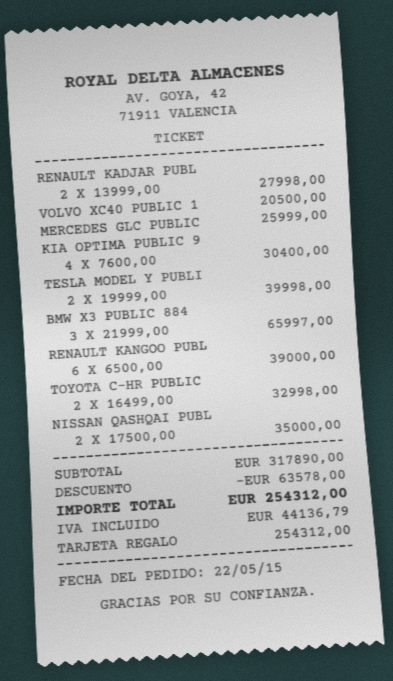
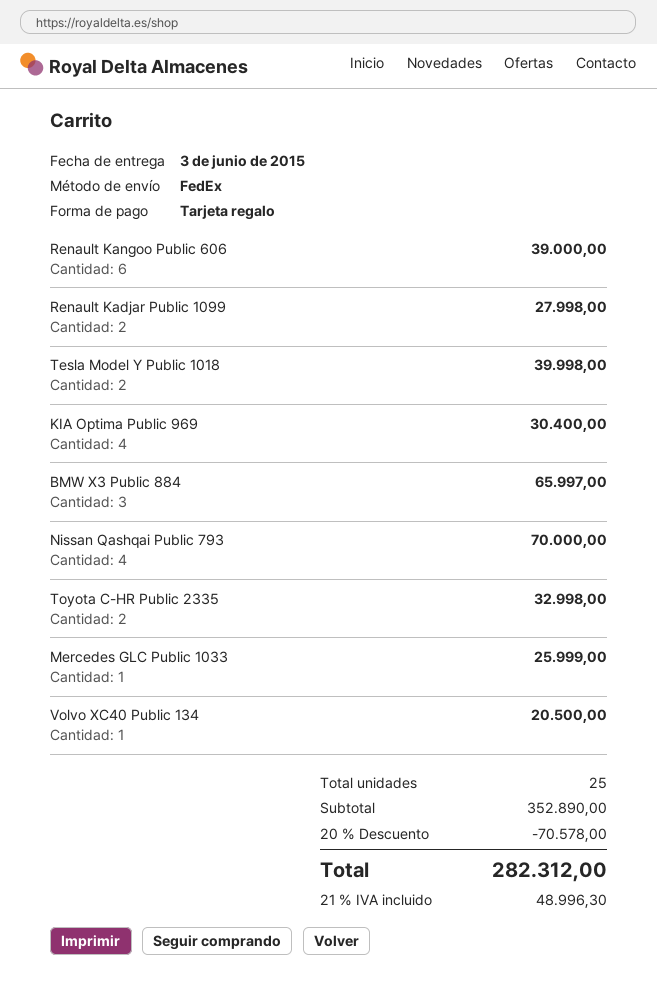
NISSAN QASHQAI PUBL: 2 for 35000.00 -> 4 for 70000.00
subtotal: 317890.00 -> 352890.00
discount: 63578.00 -> 70578.00
tax: 44136.79 -> 48996.30
total: 254312.00 -> 282312.00

